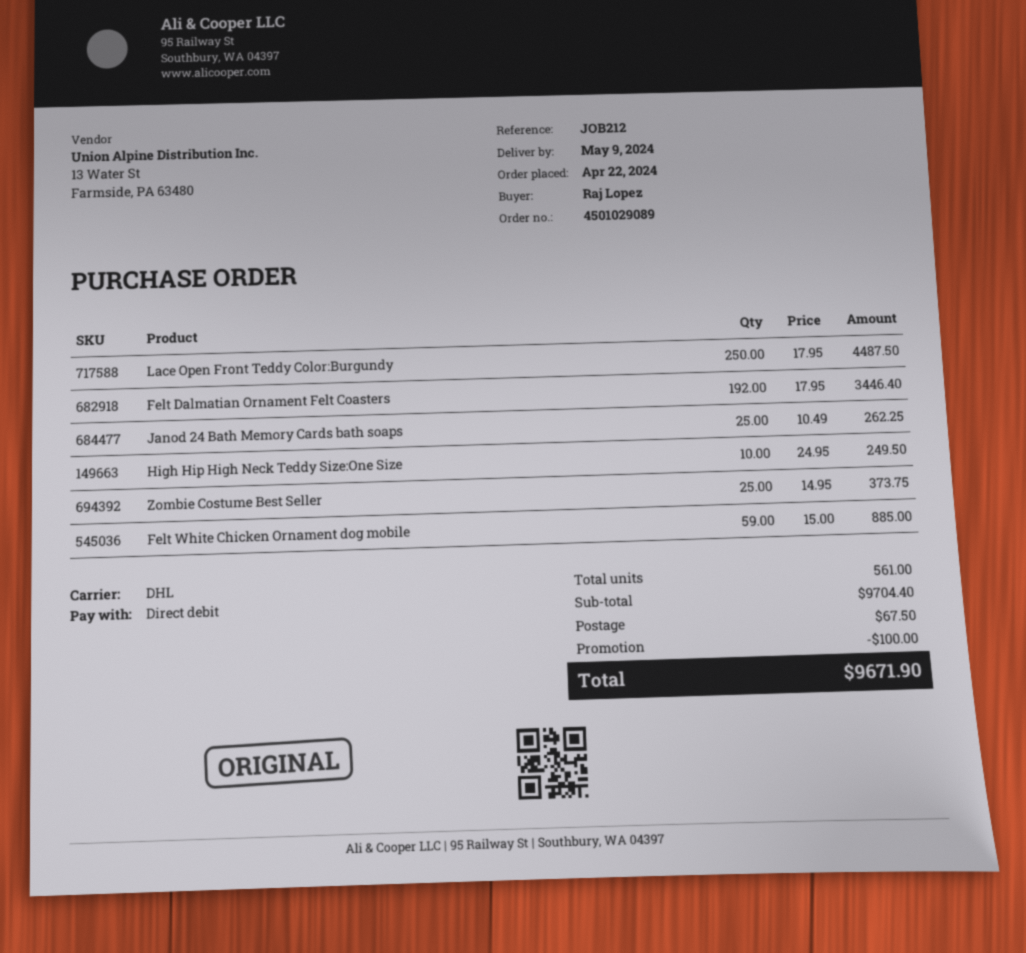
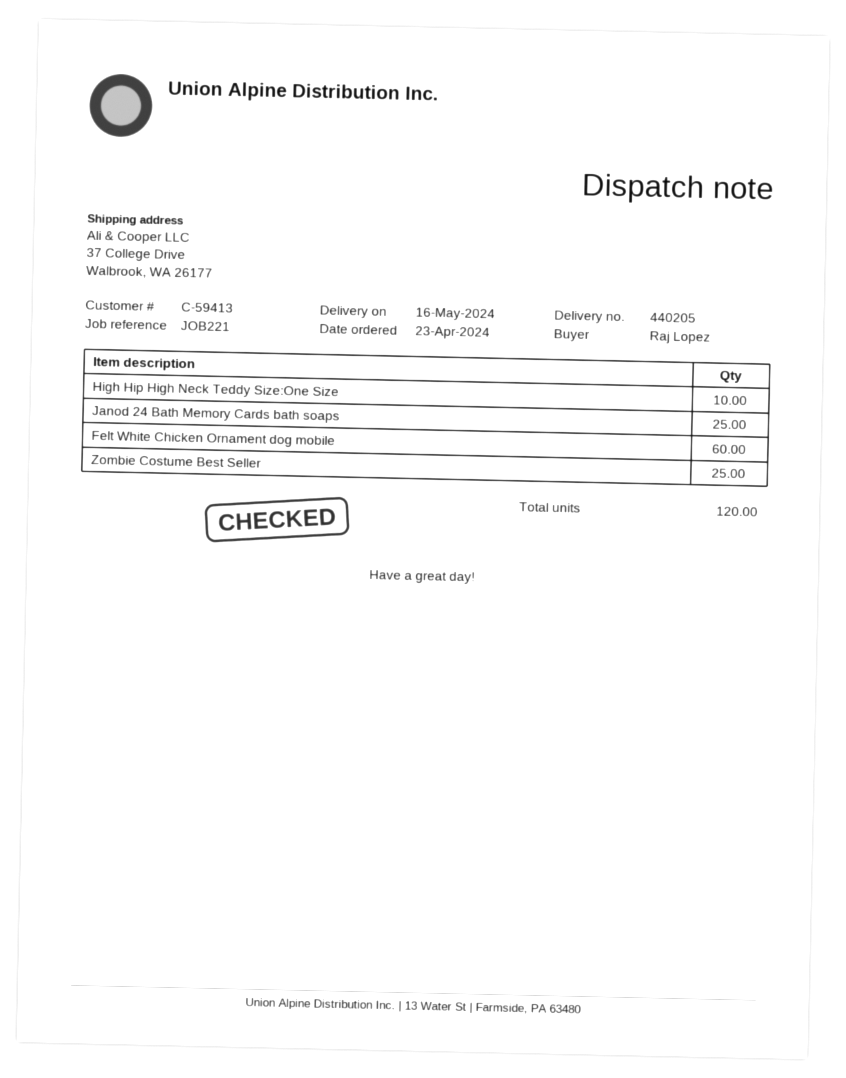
order date: 2024-04-22 -> 2024-04-23
delivery date: 2024-05-09 -> 2024-05-16
reference: JOB212 -> JOB221
Lace Open Front Teddy Color:Burgundy: 250 -> none
Felt Dalmatian Ornament Felt Coasters: 192 -> none
Felt White Chicken Ornament dog mobile: 59 -> 60
total quantity: 561 -> 120

